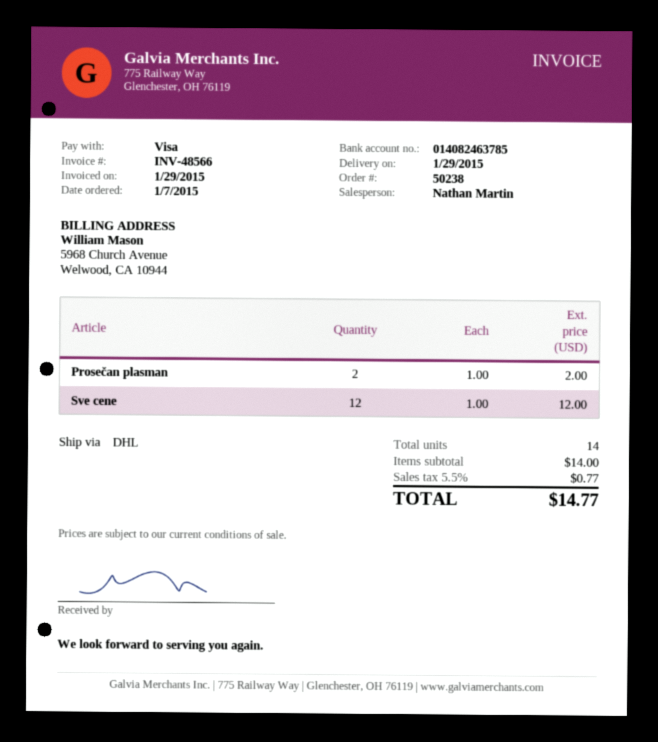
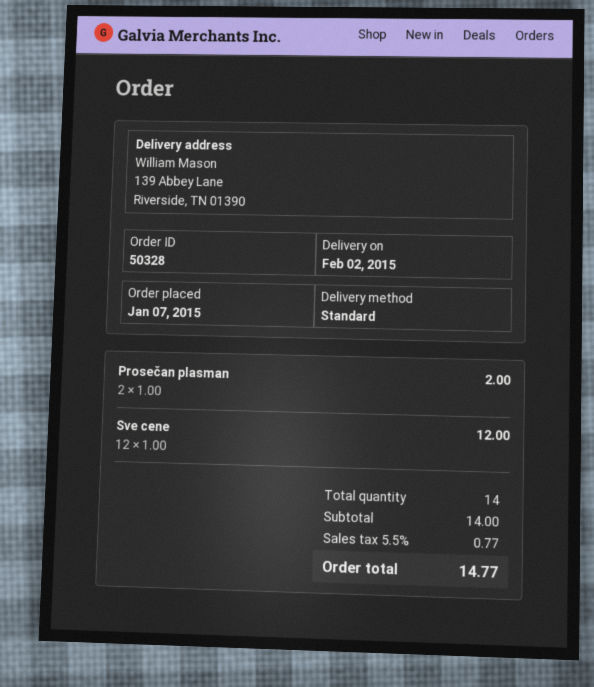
order number: 50238 -> 50328
delivery date: 2015-01-29 -> 2015-02-02
shipping method: DHL -> standard

